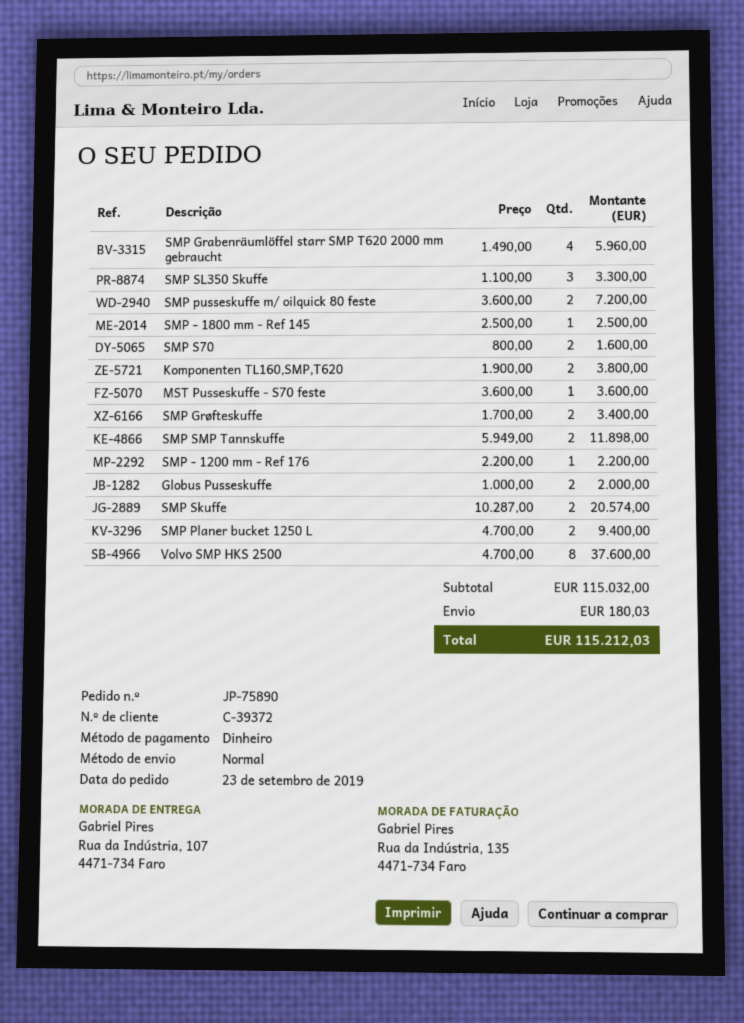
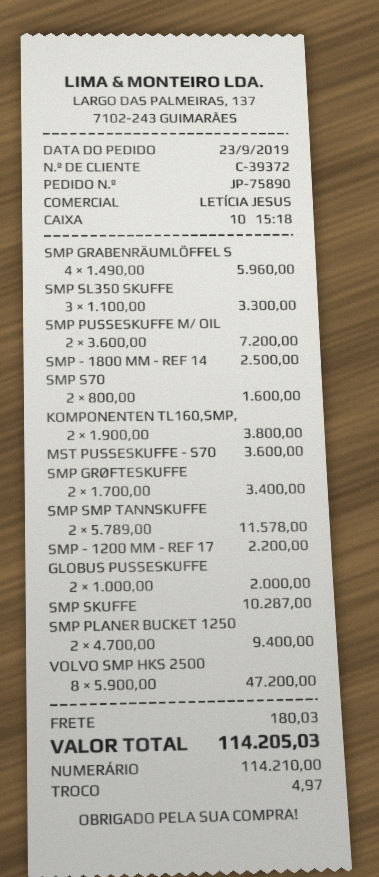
SMP SMP Tannskuffe: 2 x 5949.00 = 11898.00 -> 2 x 5789.00 = 11578.00
SMP Skuffe: 2 x 10287.00 = 20574.00 -> 1 x 10287.00 = 10287.00
Volvo SMP HKS 2500: 8 x 4700.00 = 37600.00 -> 8 x 5900.00 = 47200.00
total: 115212.03 -> 114205.03

